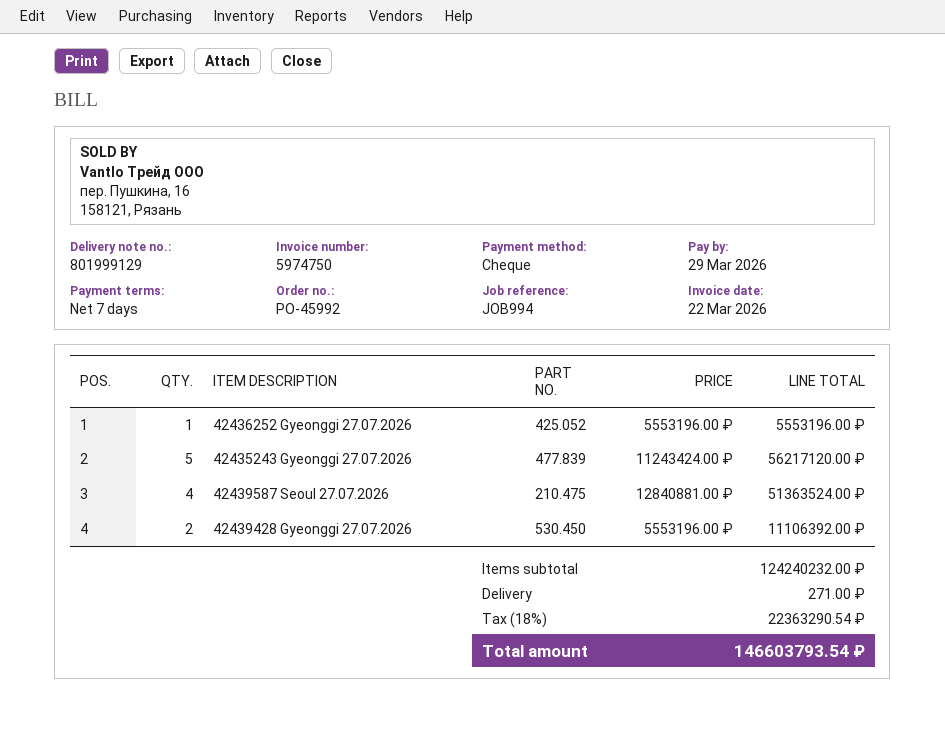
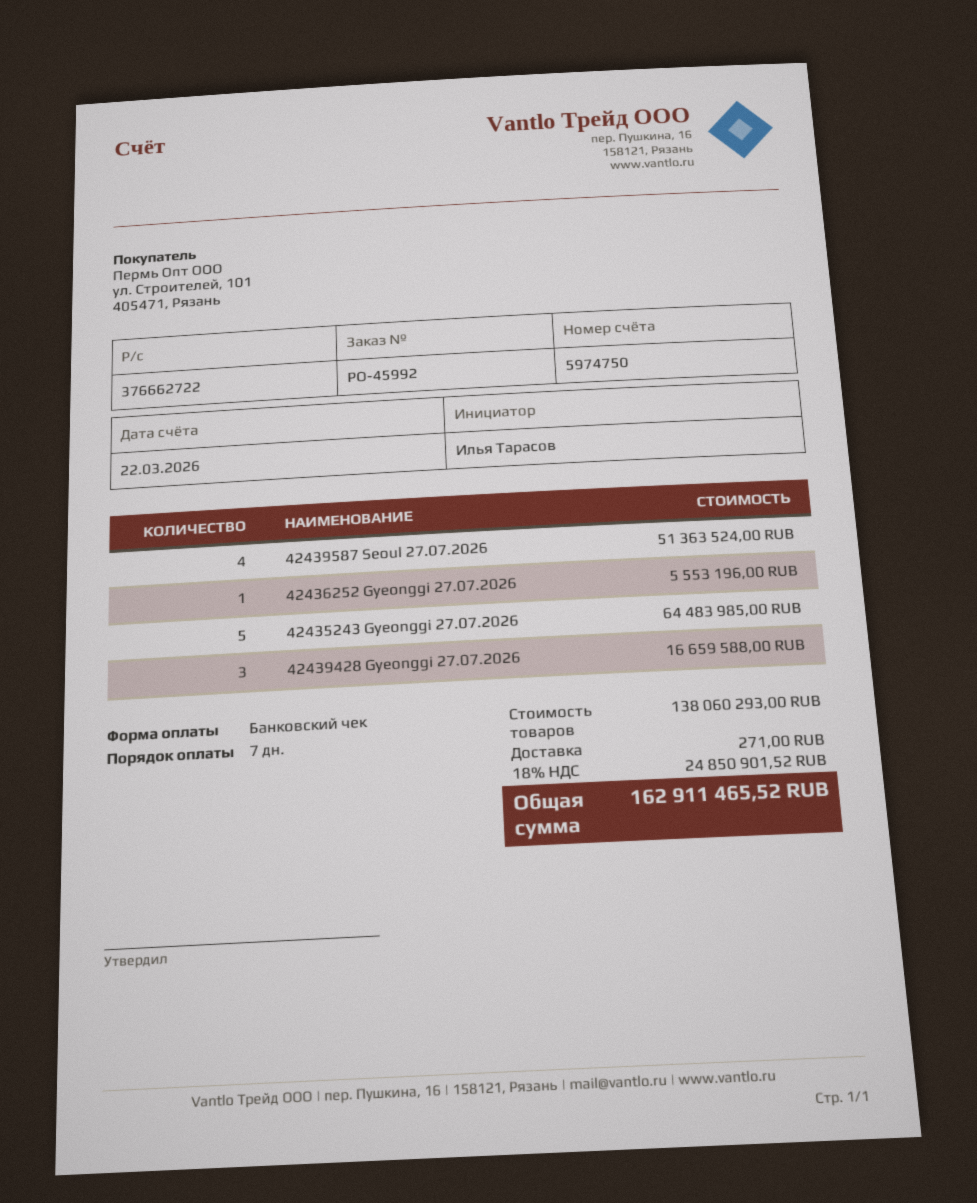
42435243 Gyeonggi 27.07.2026: 5 for 56217120.00 -> 5 for 64483985.00
42439428 Gyeonggi 27.07.2026: 2 for 11106392.00 -> 3 for 16659588.00
subtotal: 124240232.00 -> 138060293.00
tax: 18% = 22363290.54 -> 18% = 24850901.52
total: 146603793.54 -> 162911465.52

